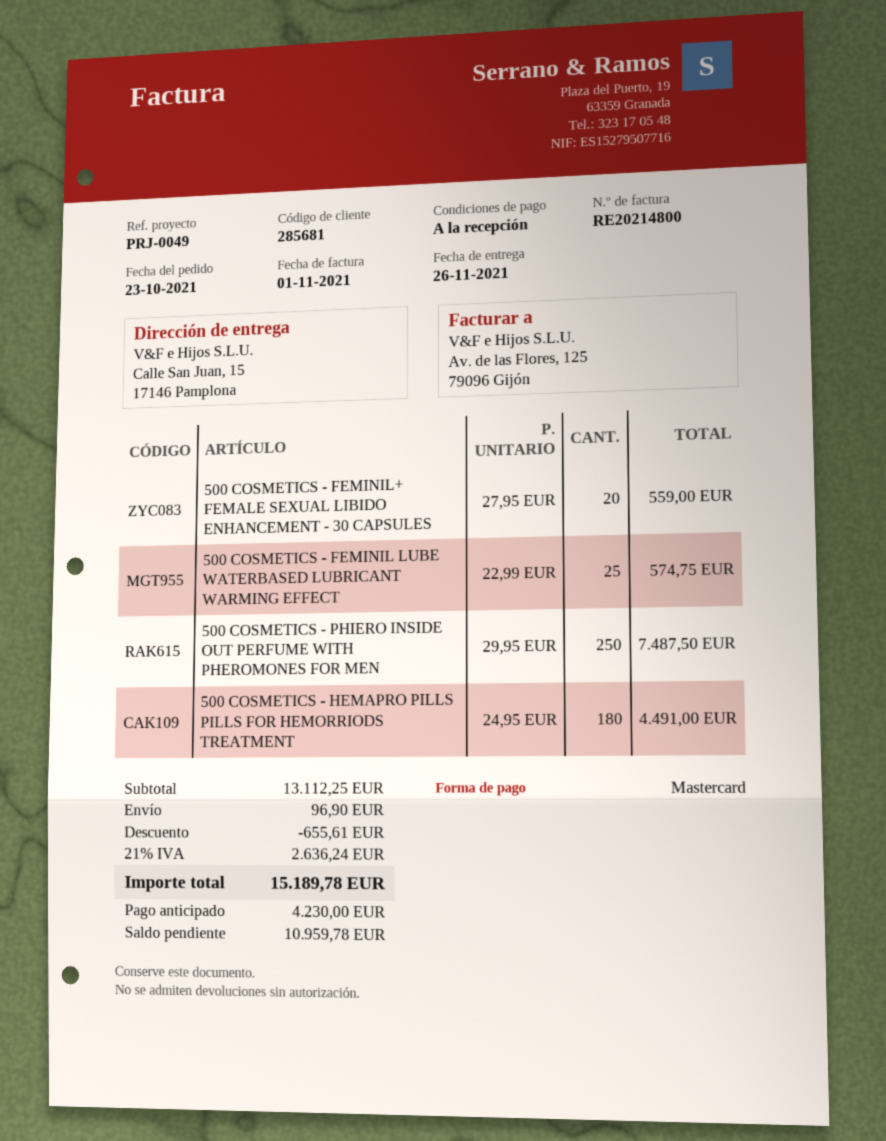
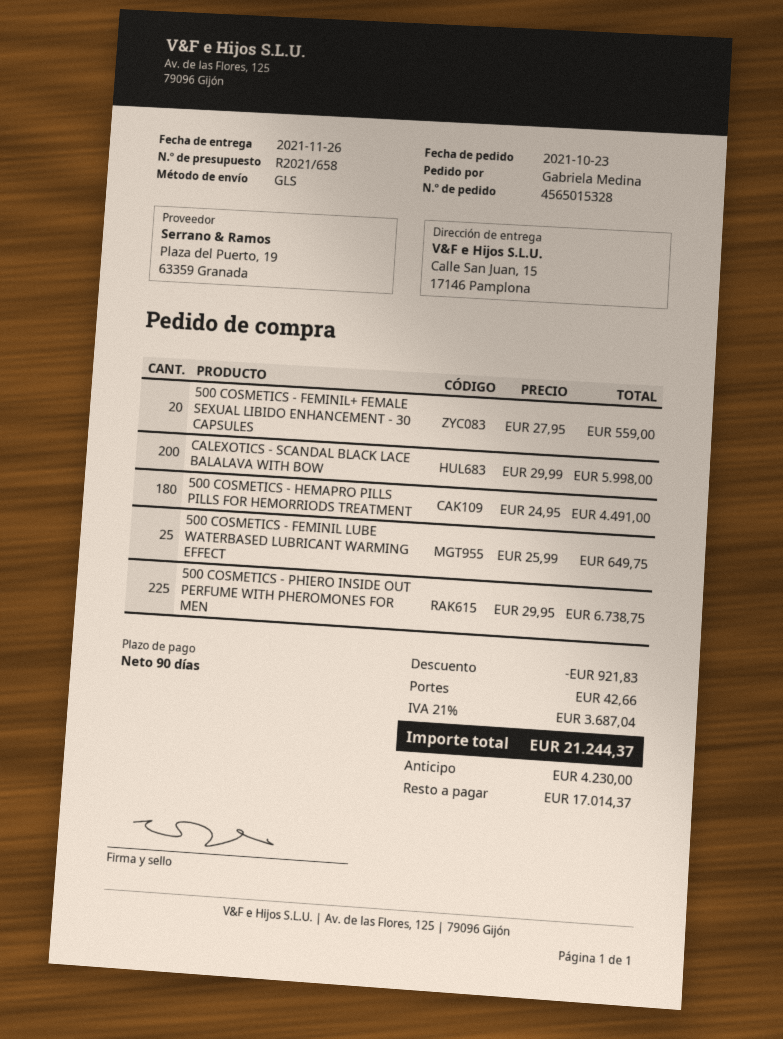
payment terms: on receipt -> 90 days
500 COSMETICS - FEMINIL LUBE WATERBASED LUBRICANT WARMING EFFECT: 25 x 22.99 = 574.75 -> 25 x 25.99 = 649.75
500 COSMETICS - PHIERO INSIDE OUT PERFUME WITH PHEROMONES FOR MEN: 250 x 29.95 = 7487.50 -> 225 x 29.95 = 6738.75
CALEXOTICS - SCANDAL BLACK LACE BALALAVA WITH BOW: none -> 200 x 29.99 = 5998.00
discount: 655.61 -> 921.83
shipping: 96.90 -> 42.66
tax: 21% = 2636.24 -> 21% = 3687.04
total: 15189.78 -> 21244.37
balance: 10959.78 -> 17014.37

